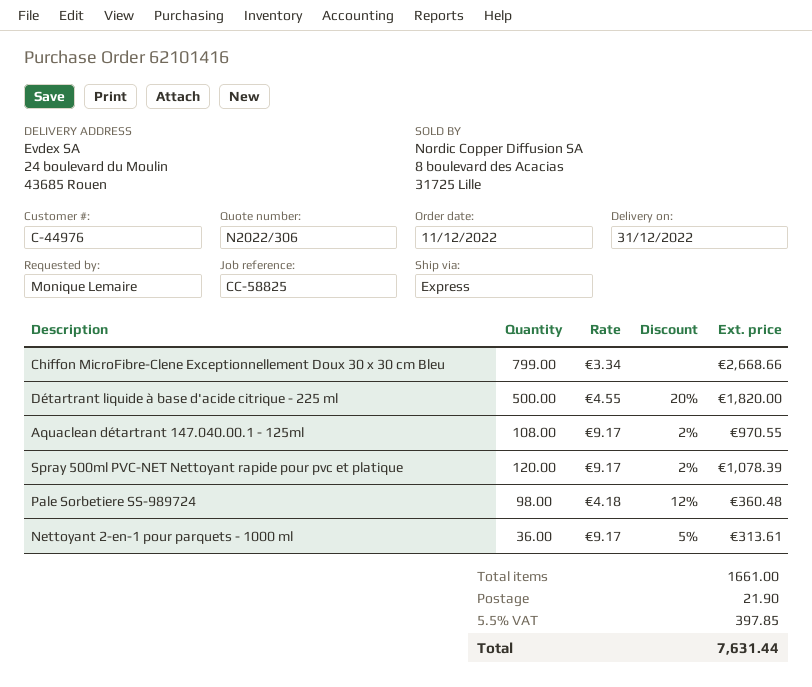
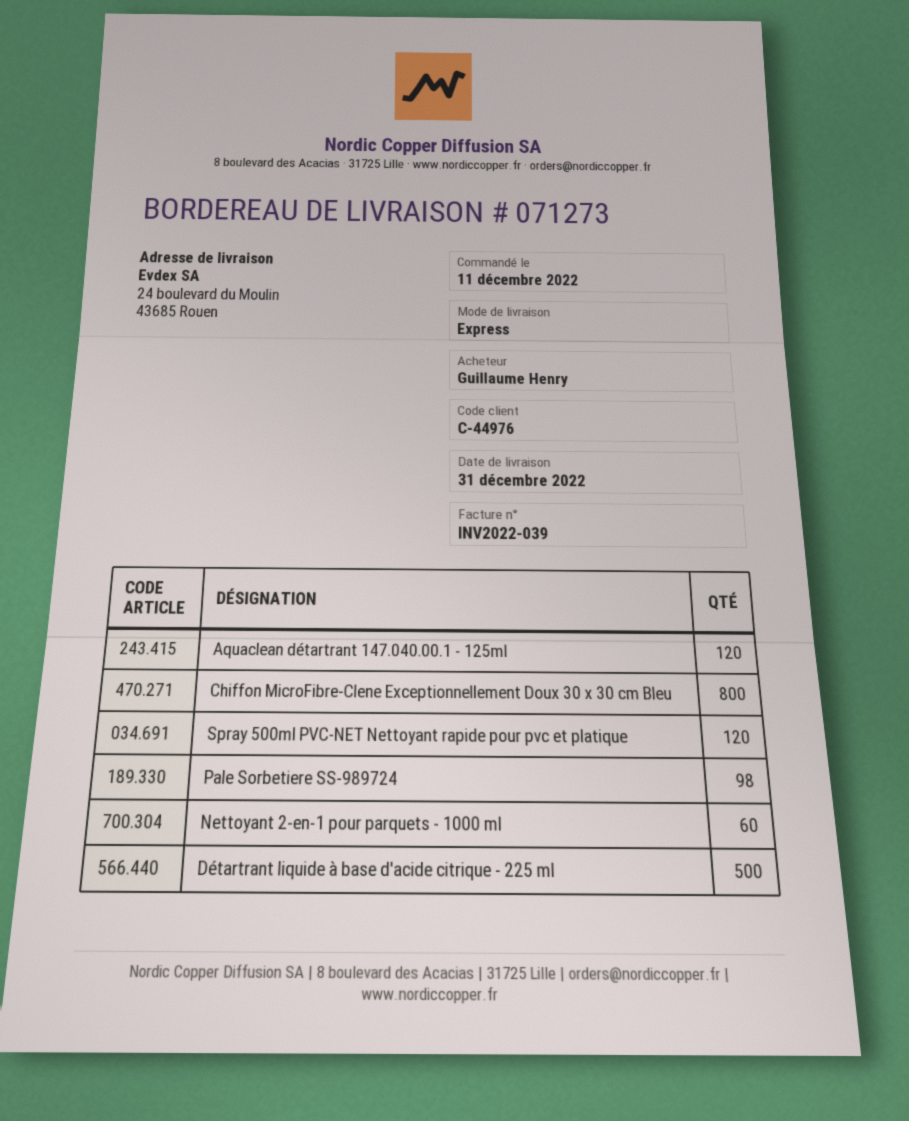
ordered by: Monique Lemaire -> Guillaume Henry
Chiffon MicroFibre-Clene Exceptionnellement Doux 30 x 30 cm Bleu: 799 -> 800
Aquaclean détartrant 147.040.00.1 - 125ml: 108 -> 120
Nettoyant 2-en-1 pour parquets - 1000 ml: 36 -> 60

